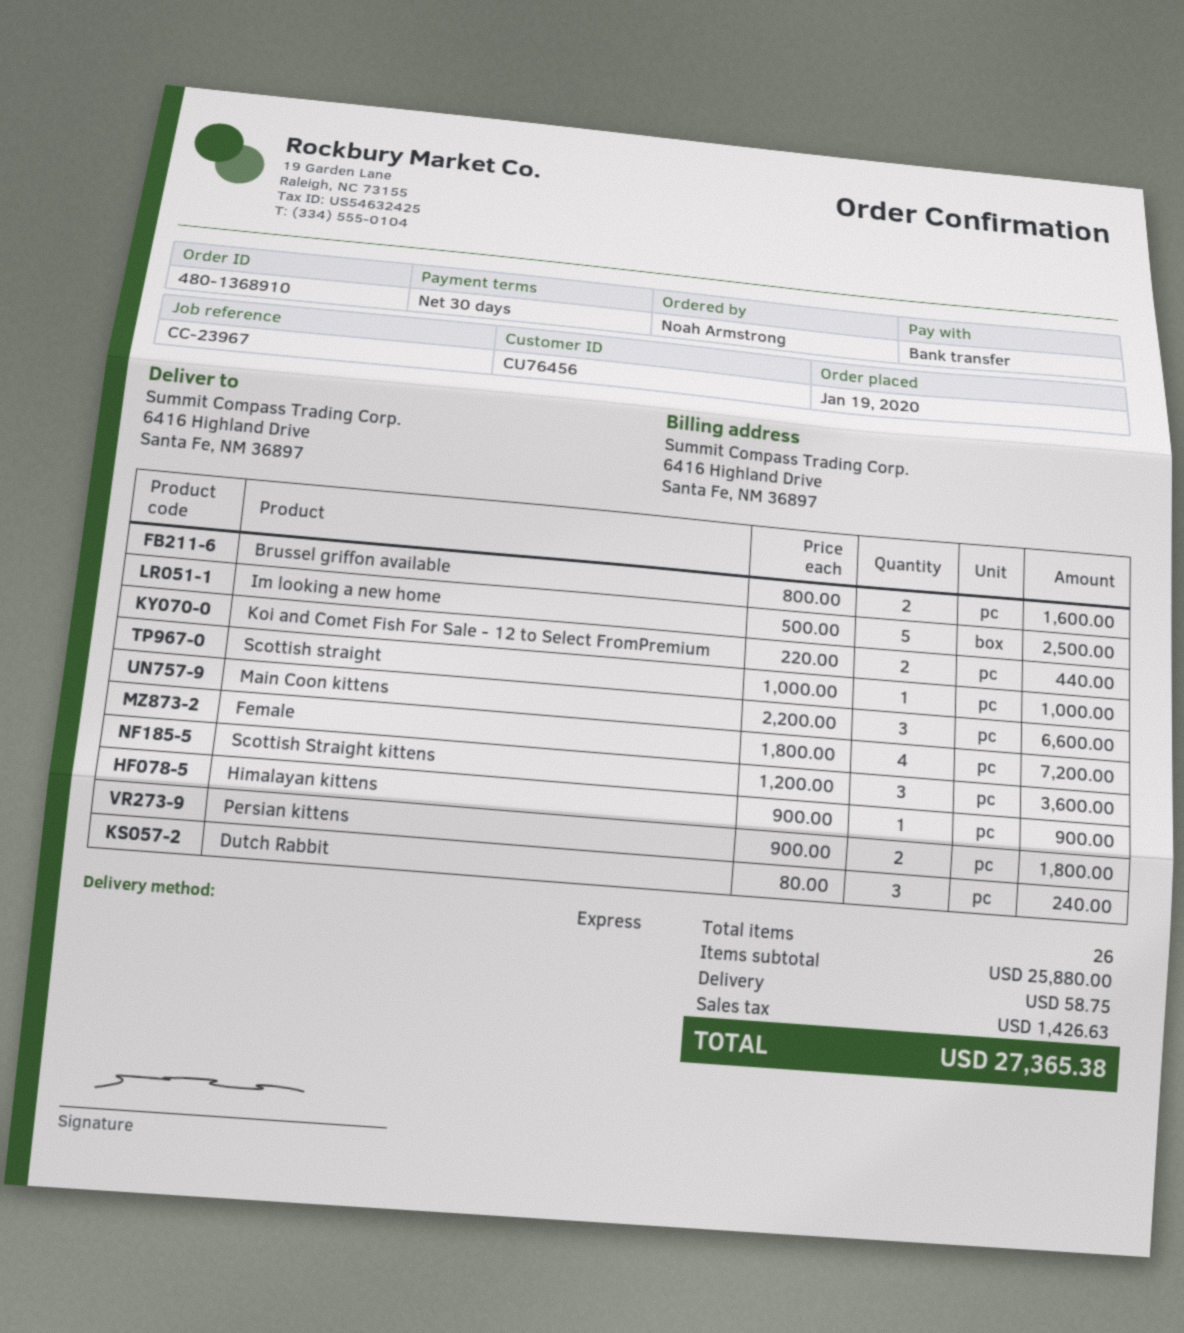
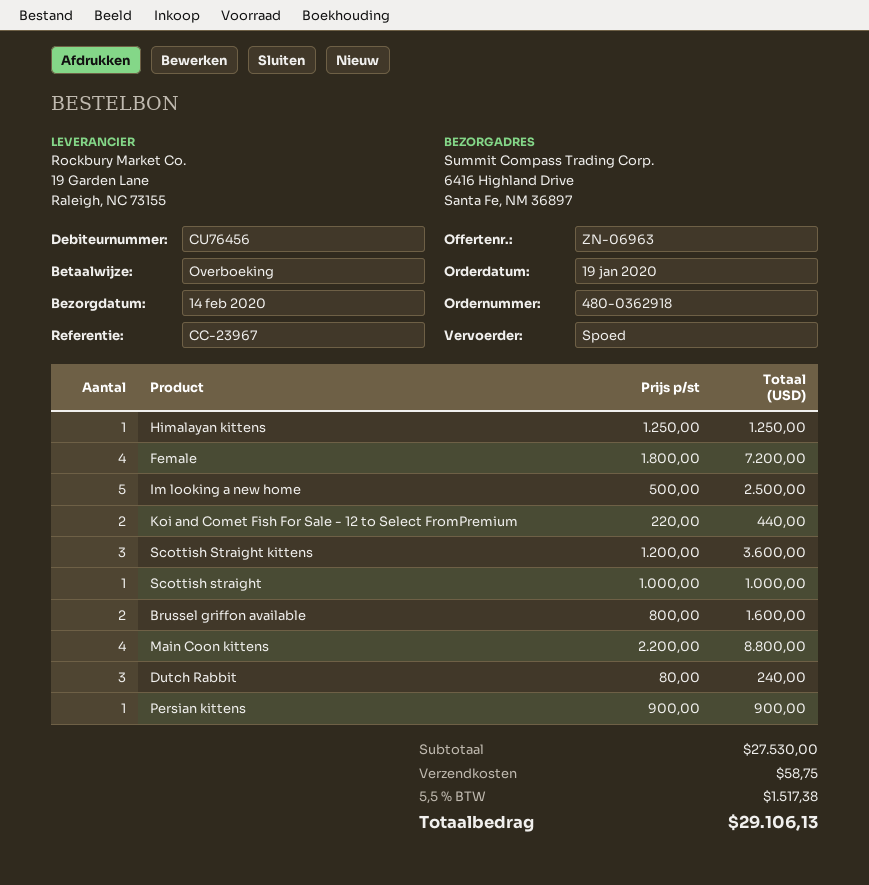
order number: 480-1368910 -> 480-0362918
Main Coon kittens: 3 x 2200.00 = 6600.00 -> 4 x 2200.00 = 8800.00
Himalayan kittens: 1 x 900.00 = 900.00 -> 1 x 1250.00 = 1250.00
Persian kittens: 2 x 900.00 = 1800.00 -> 1 x 900.00 = 900.00
subtotal: 25880.00 -> 27530.00
tax: 1426.63 -> 1517.38
total: 27365.38 -> 29106.13

